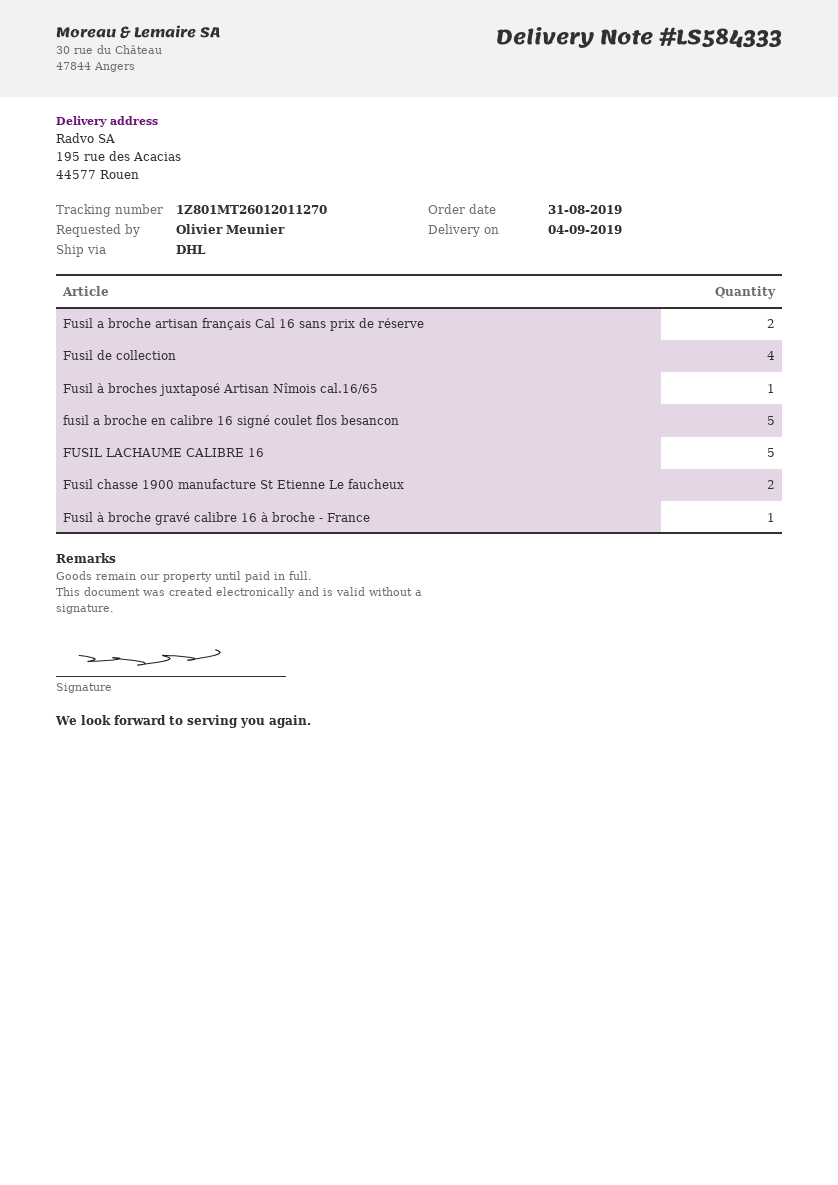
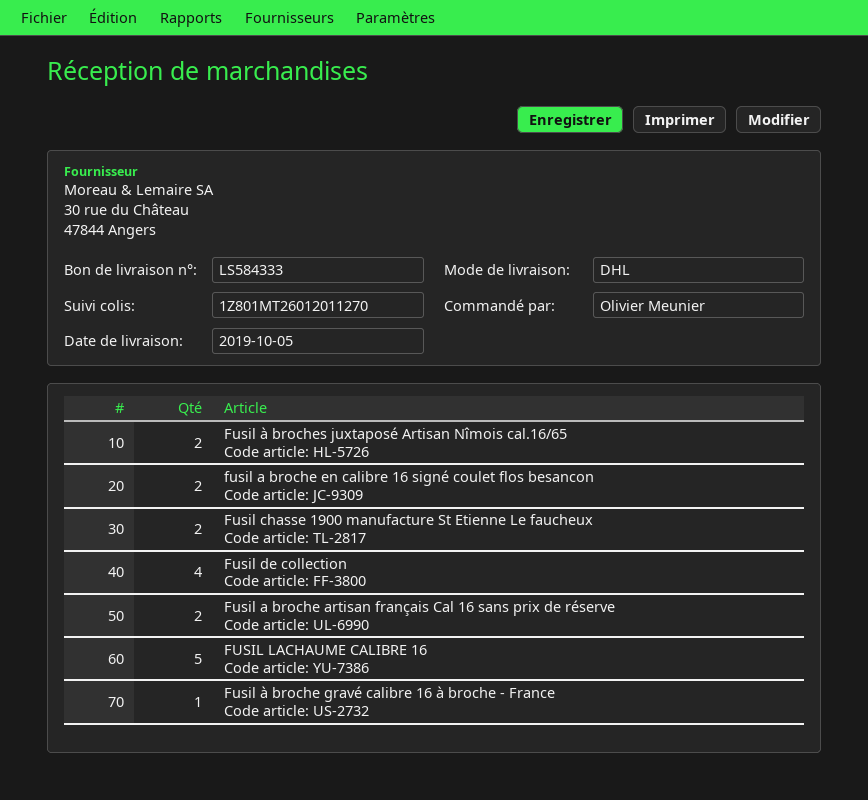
delivery date: 2019-09-04 -> 2019-10-05
Fusil à broches juxtaposé Artisan Nîmois cal.16/65: 1 -> 2
fusil a broche en calibre 16 signé coulet flos besancon: 5 -> 2

